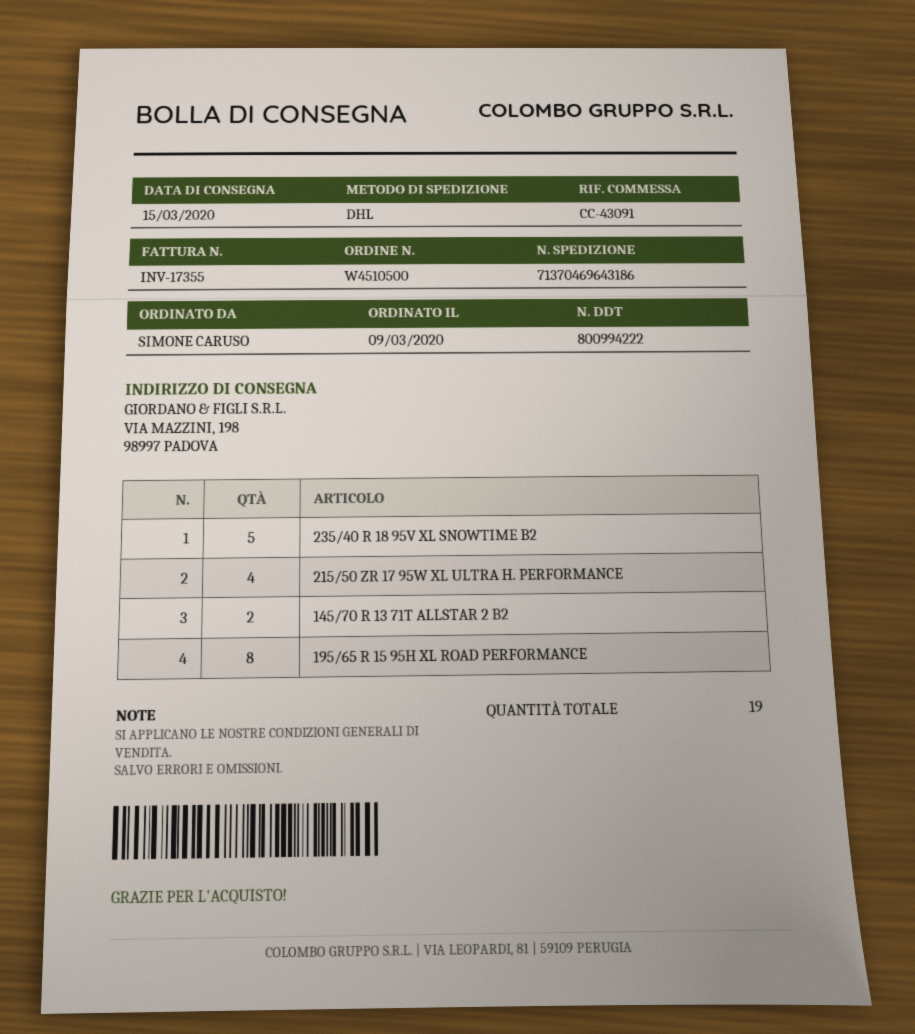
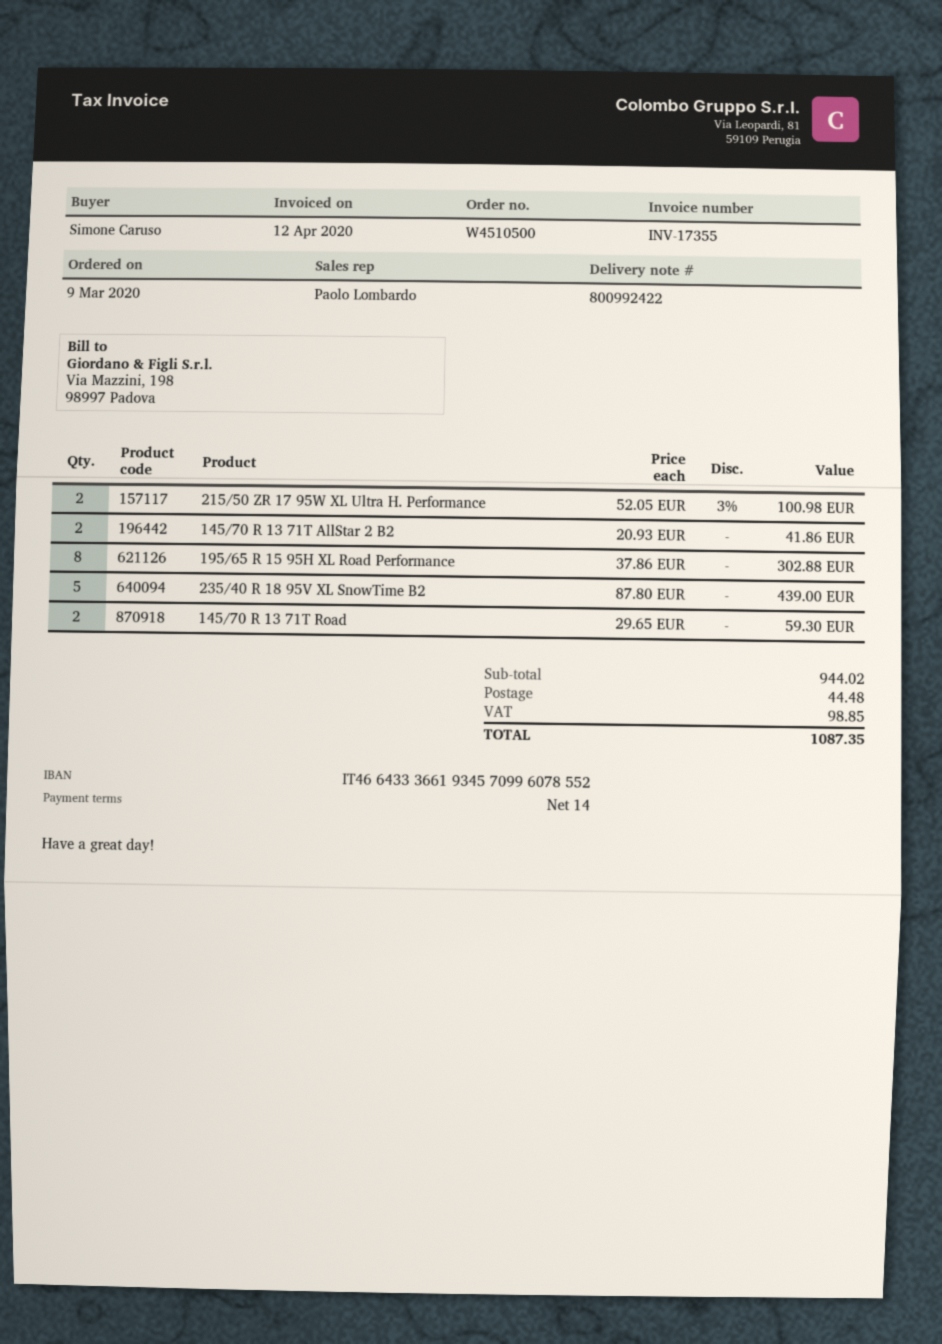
delivery note number: 800994222 -> 800992422
215/50 ZR 17 95W XL ULTRA H. PERFORMANCE: 4 -> 2
145/70 R 13 71T Road: none -> 2

